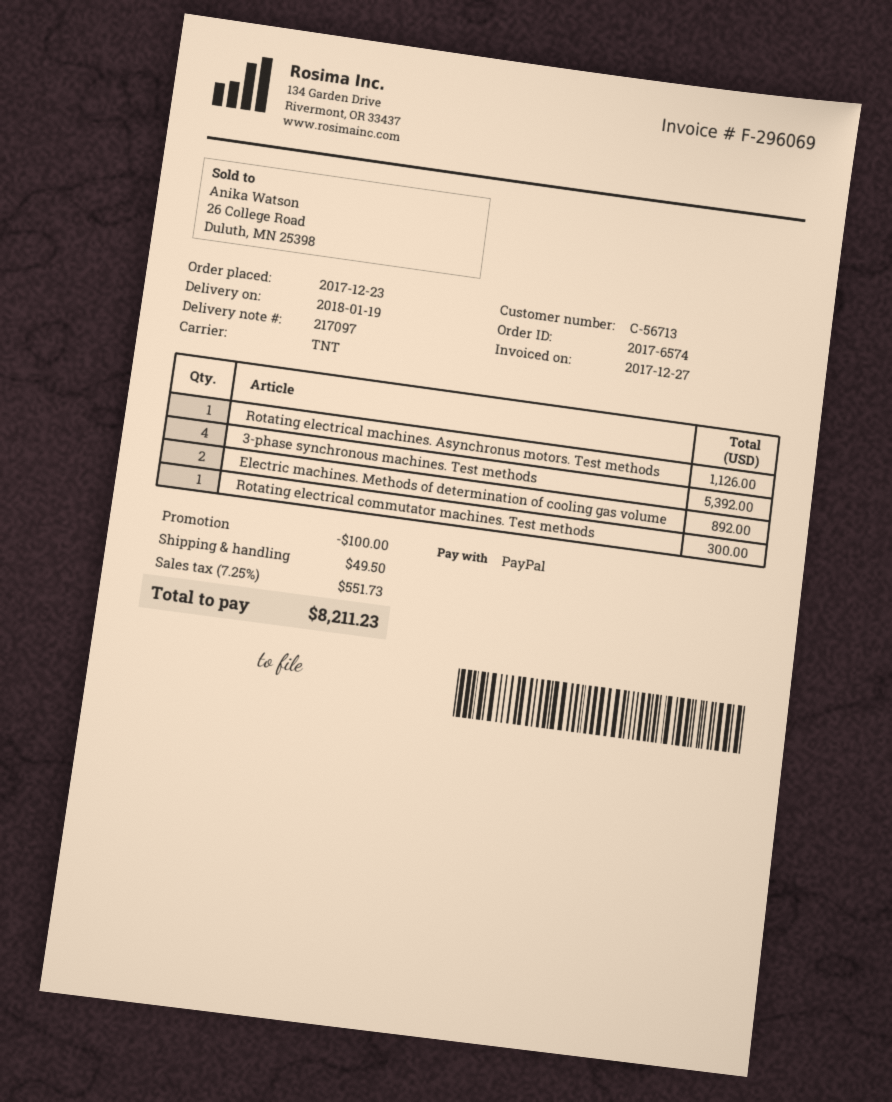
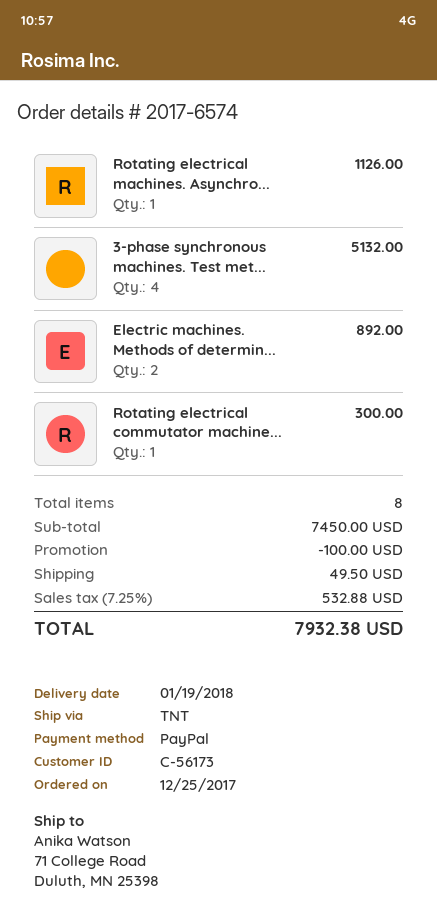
order date: 2017-12-23 -> 2017-12-25
customer number: C-56713 -> C-56173
3-phase synchronous machines. Test methods: 4 for 5392.00 -> 4 for 5132.00
tax: 7.25% = 551.73 -> 7.25% = 532.88
total: 8211.23 -> 7932.38

